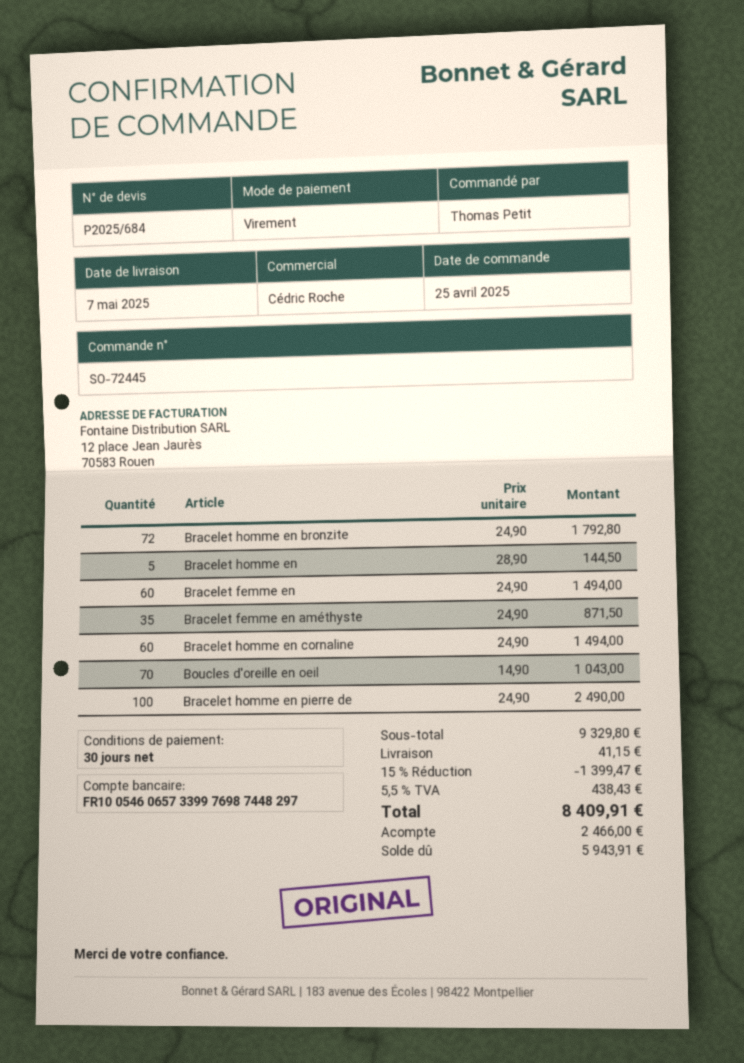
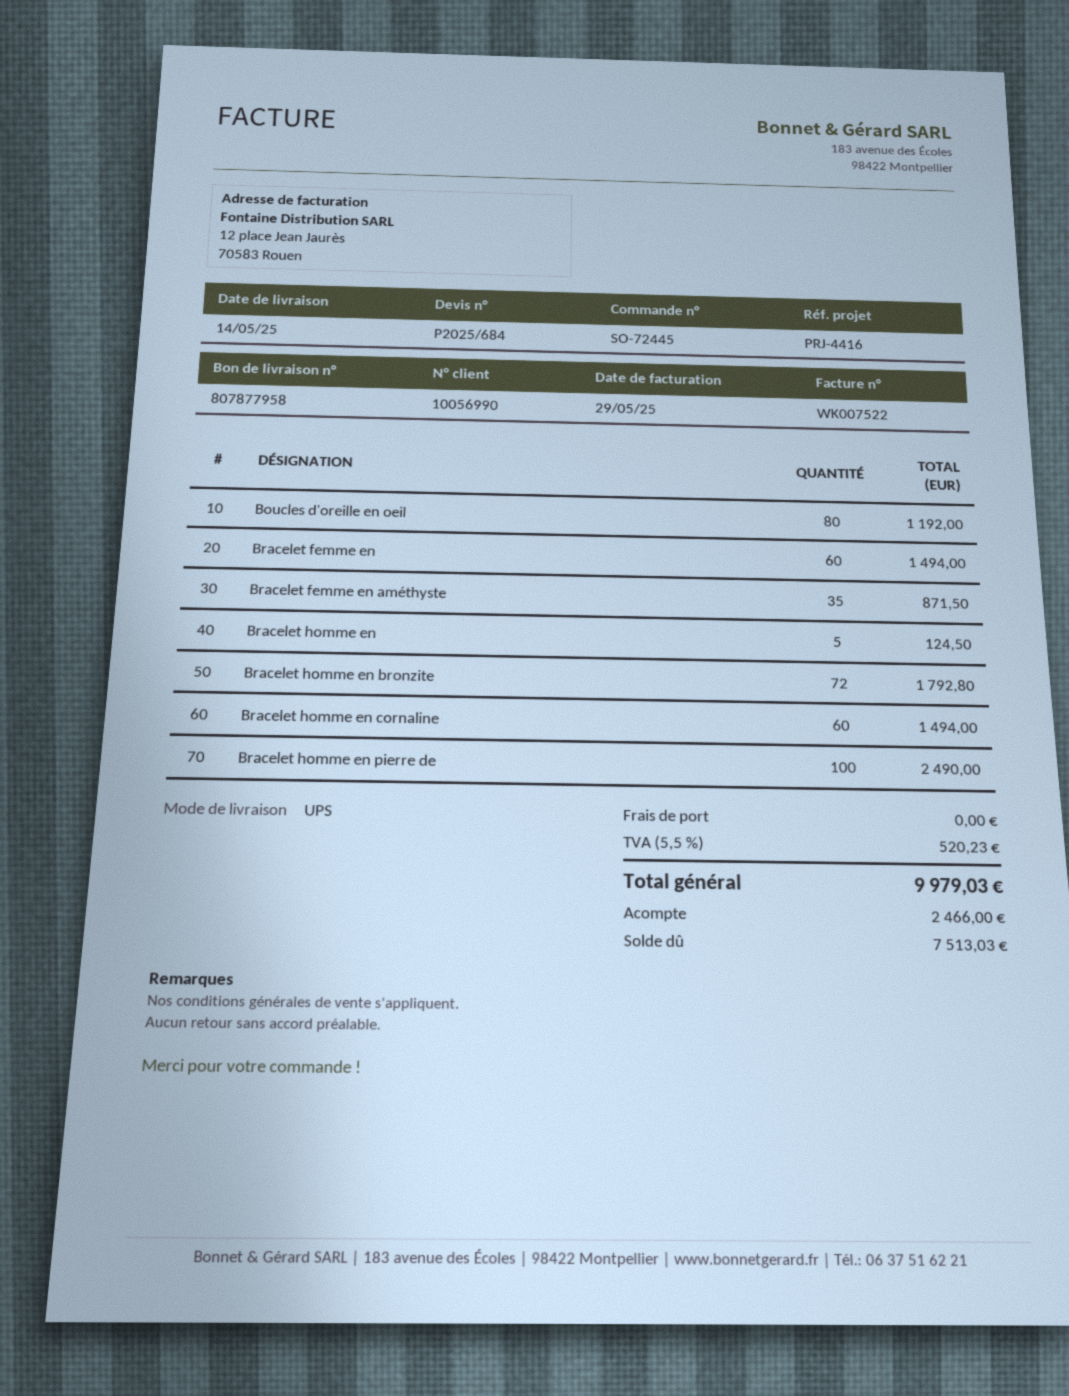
delivery date: 2025-05-07 -> 2025-05-14
Bracelet homme en: 5 for 144.50 -> 5 for 124.50
Boucles d'oreille en oeil: 70 for 1043.00 -> 80 for 1192.00
discount: 15% = 1399.47 -> none
shipping: 41.15 -> 0.00
tax: 5.5% = 438.43 -> 5.5% = 520.23
total: 8409.91 -> 9979.03
balance: 5943.91 -> 7513.03

